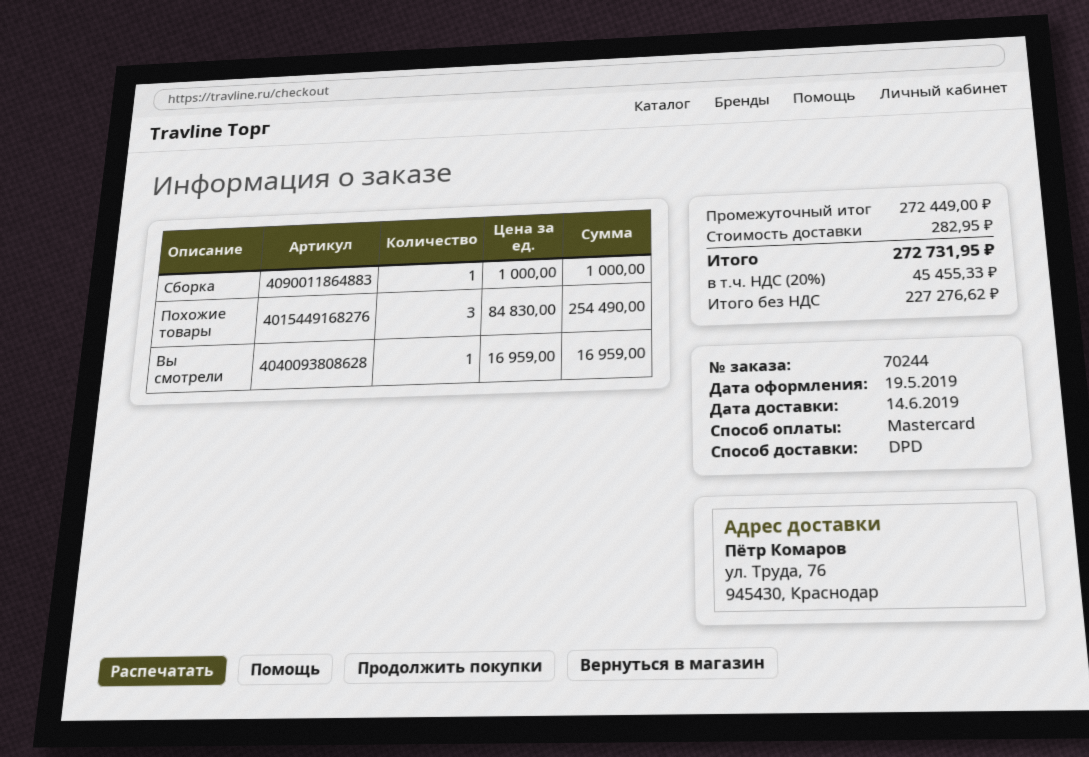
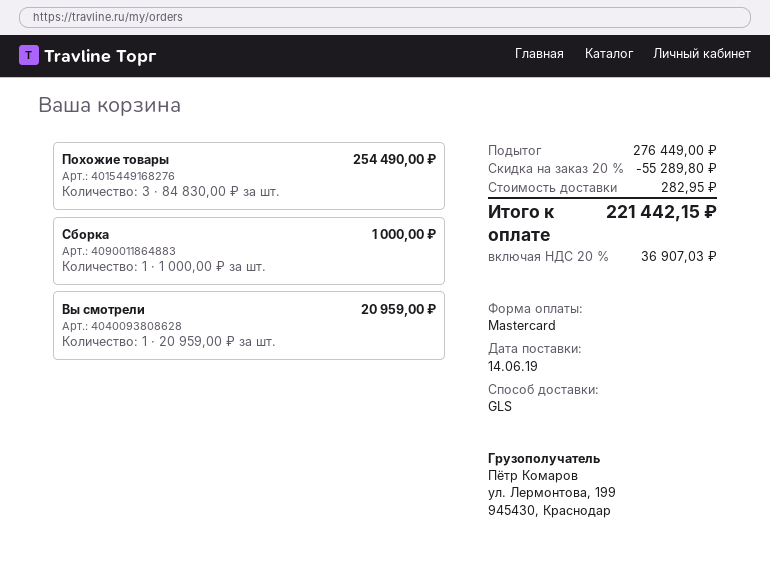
shipping method: DPD -> GLS
ship to: ул. Труда, 76, 945430, Краснодар -> ул. Лермонтова, 199, 945430, Краснодар
Вы смотрели: 1 x 16959.00 = 16959.00 -> 1 x 20959.00 = 20959.00
subtotal: 272449.00 -> 276449.00
discount: none -> 20% = 55289.80
tax: 20% = 45455.33 -> 20% = 36907.03
total: 272731.95 -> 221442.15

